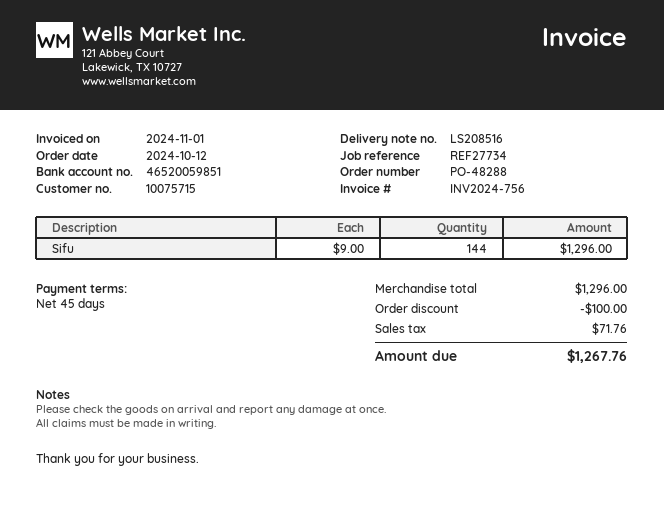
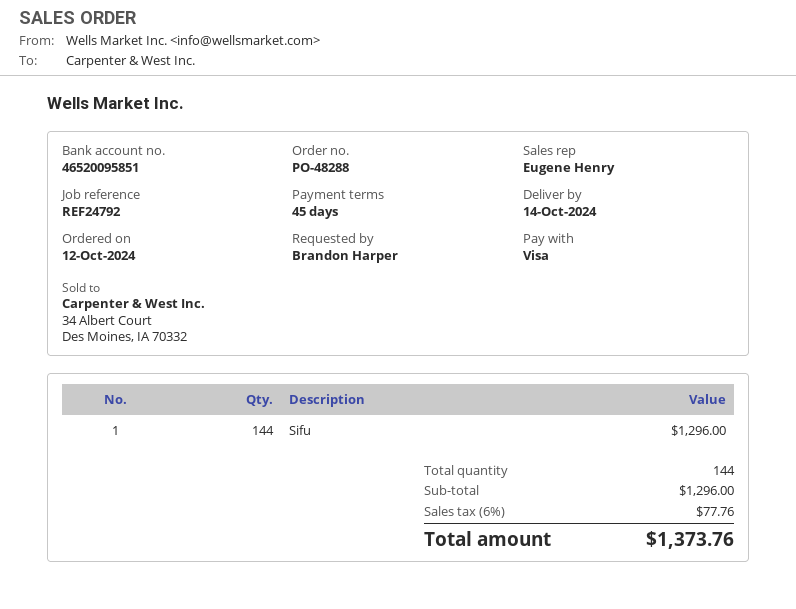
reference: REF27734 -> REF24792
bank account: 46520059851 -> 46520095851
discount: 100.00 -> none
tax: 71.76 -> 77.76
total: 1267.76 -> 1373.76

